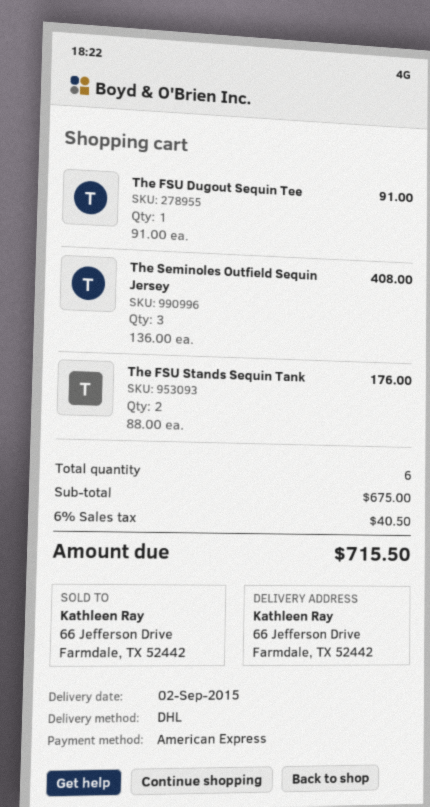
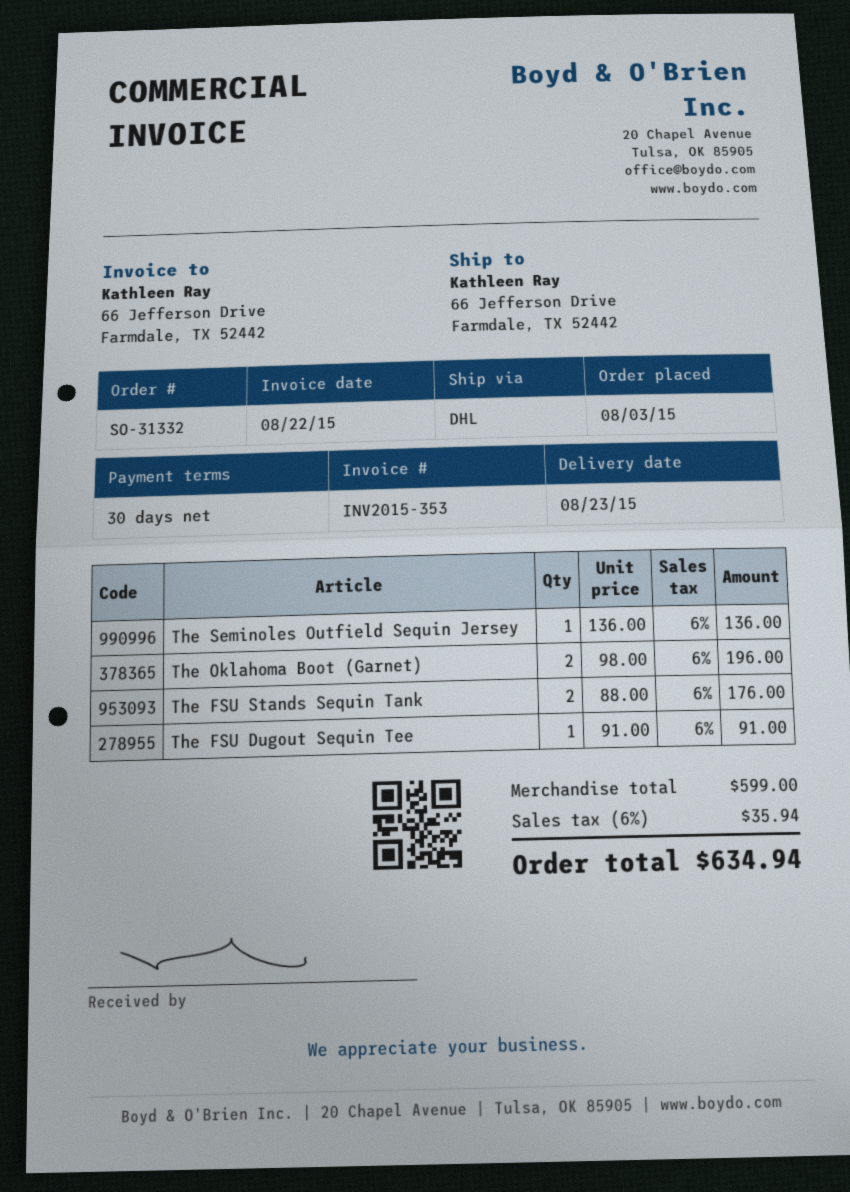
delivery date: 2015-09-02 -> 2015-08-23
The Seminoles Outfield Sequin Jersey: 3 x 136.00 = 408.00 -> 1 x 136.00 = 136.00
The Oklahoma Boot (Garnet): none -> 2 x 98.00 = 196.00
subtotal: 675.00 -> 599.00
tax: 6% = 40.50 -> 6% = 35.94
total: 715.50 -> 634.94

